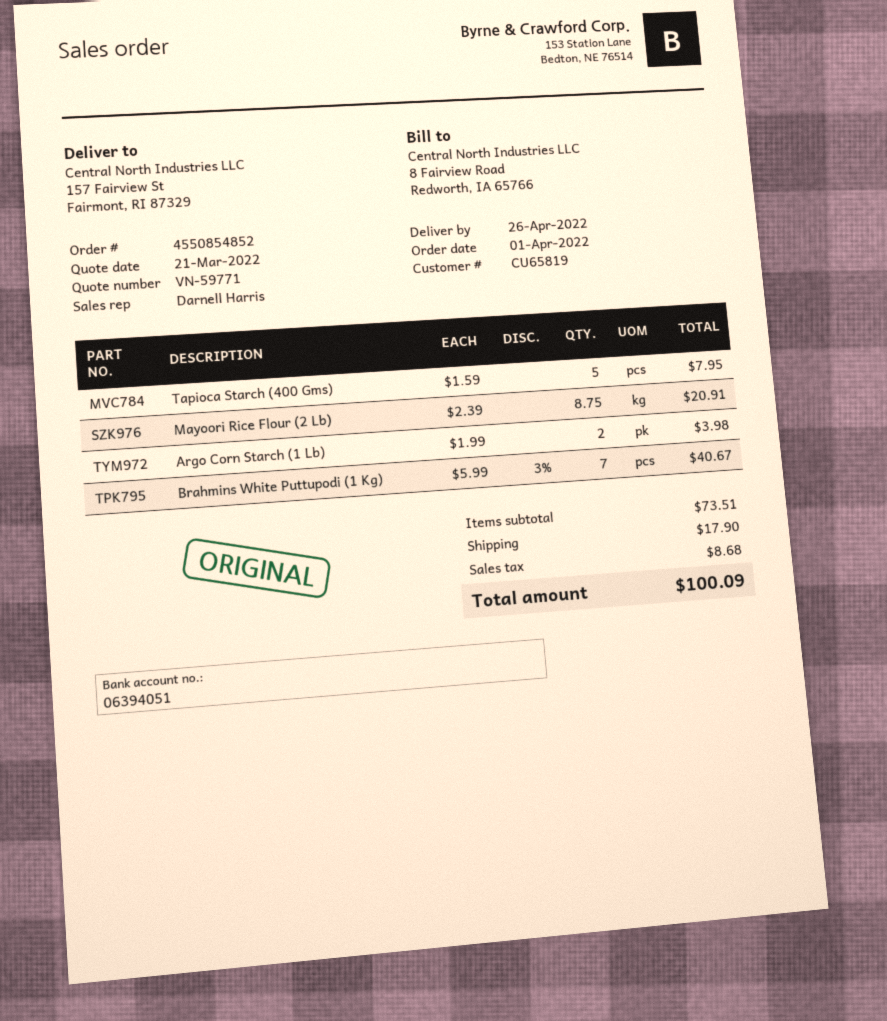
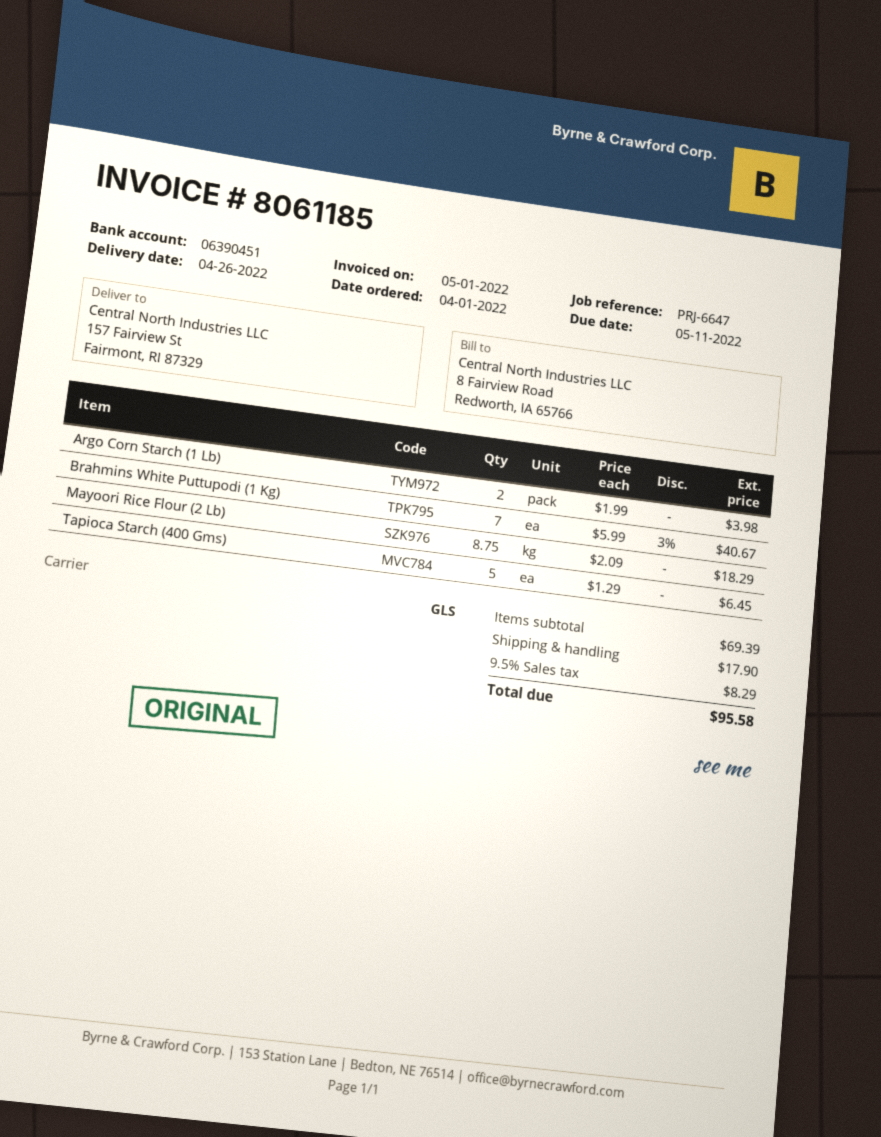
bank account: 06394051 -> 06390451
Tapioca Starch (400 Gms): 5 x 1.59 = 7.95 -> 5 x 1.29 = 6.45
Mayoori Rice Flour (2 Lb): 8.75 x 2.39 = 20.91 -> 8.75 x 2.09 = 18.29
subtotal: 73.51 -> 69.39
tax: 8.68 -> 8.29
total: 100.09 -> 95.58

